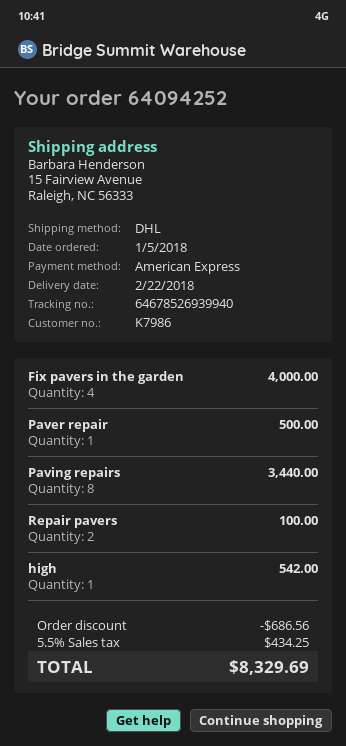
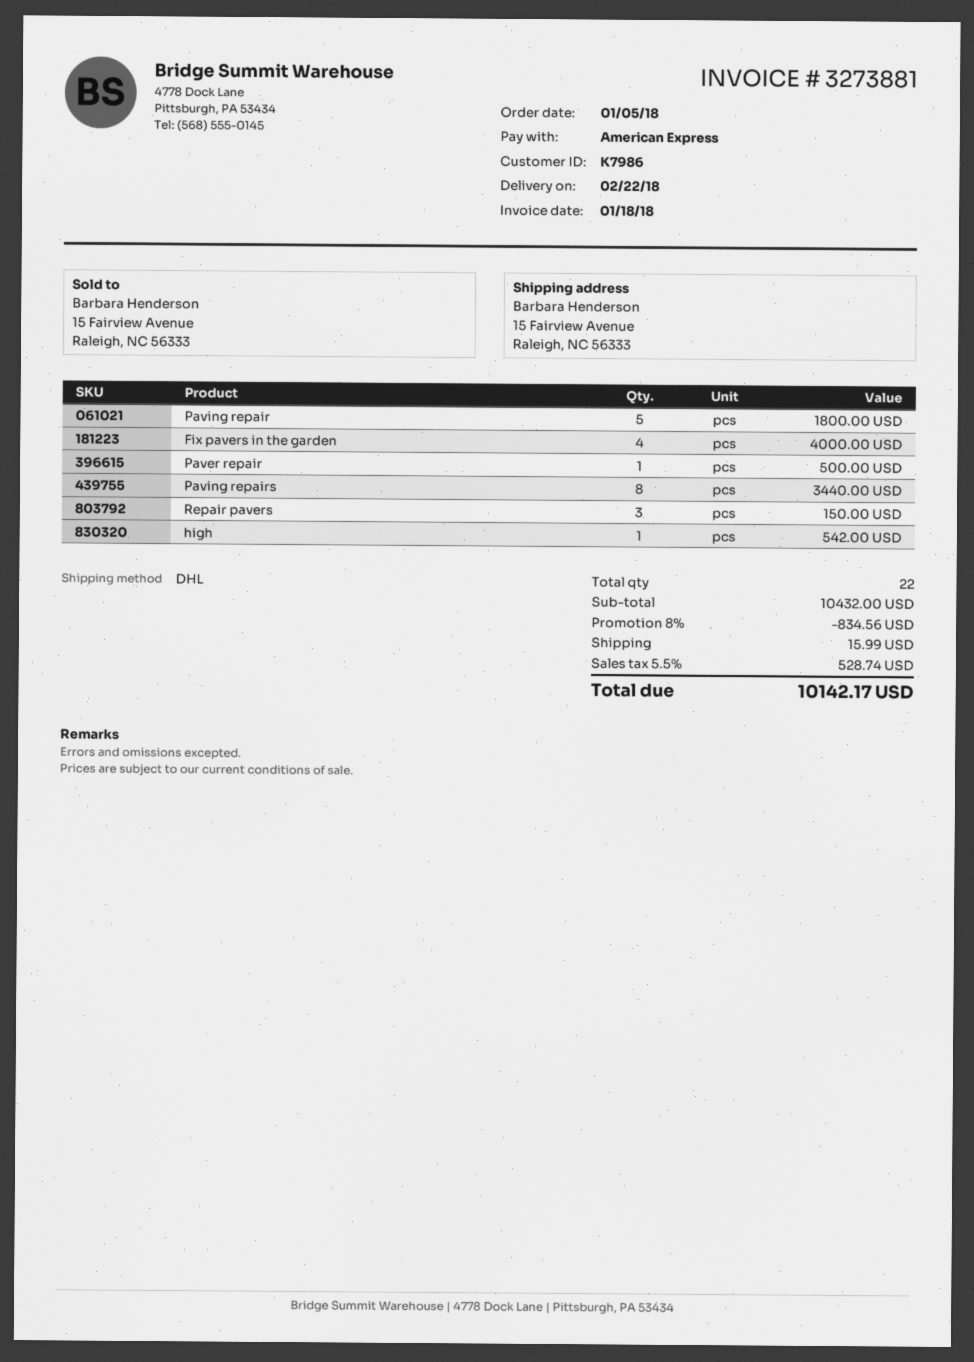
Repair pavers: 2 for 100.00 -> 3 for 150.00
Paving repair: none -> 5 for 1800.00
discount: 686.56 -> 834.56
shipping: none -> 15.99
tax: 5.5% = 434.25 -> 5.5% = 528.74
total: 8329.69 -> 10142.17

